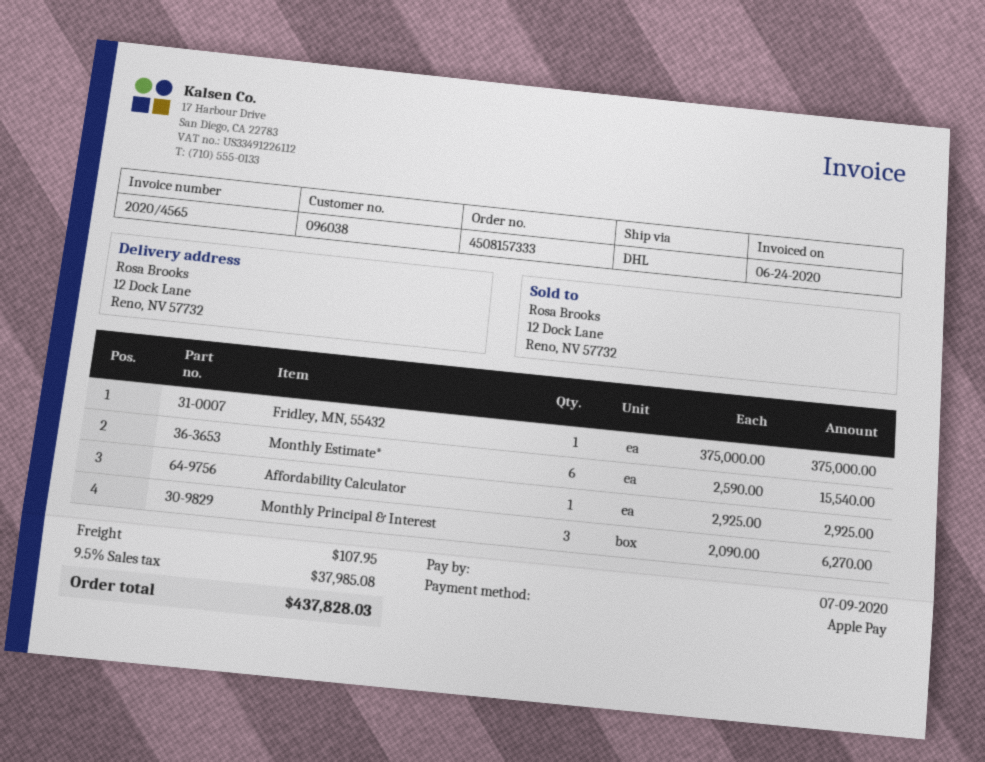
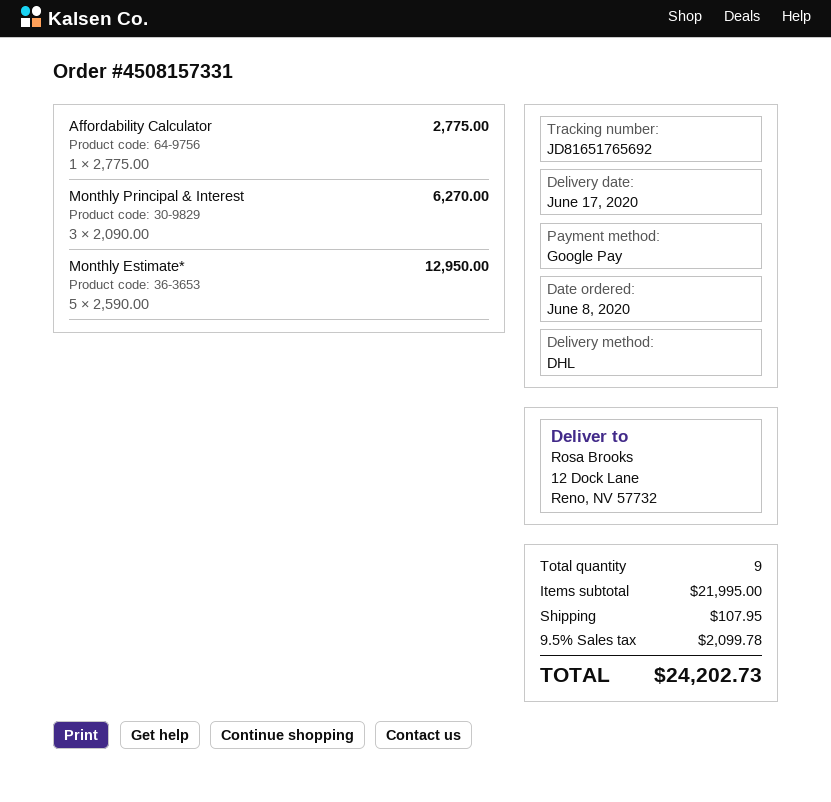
order number: 4508157333 -> 4508157331
payment method: Apple Pay -> Google Pay
Fridley, MN, 55432: 1 x 375000.00 = 375000.00 -> none
Monthly Estimate*: 6 x 2590.00 = 15540.00 -> 5 x 2590.00 = 12950.00
Affordability Calculator: 1 x 2925.00 = 2925.00 -> 1 x 2775.00 = 2775.00
tax: 9.5% = 37985.08 -> 9.5% = 2099.78
total: 437828.03 -> 24202.73

